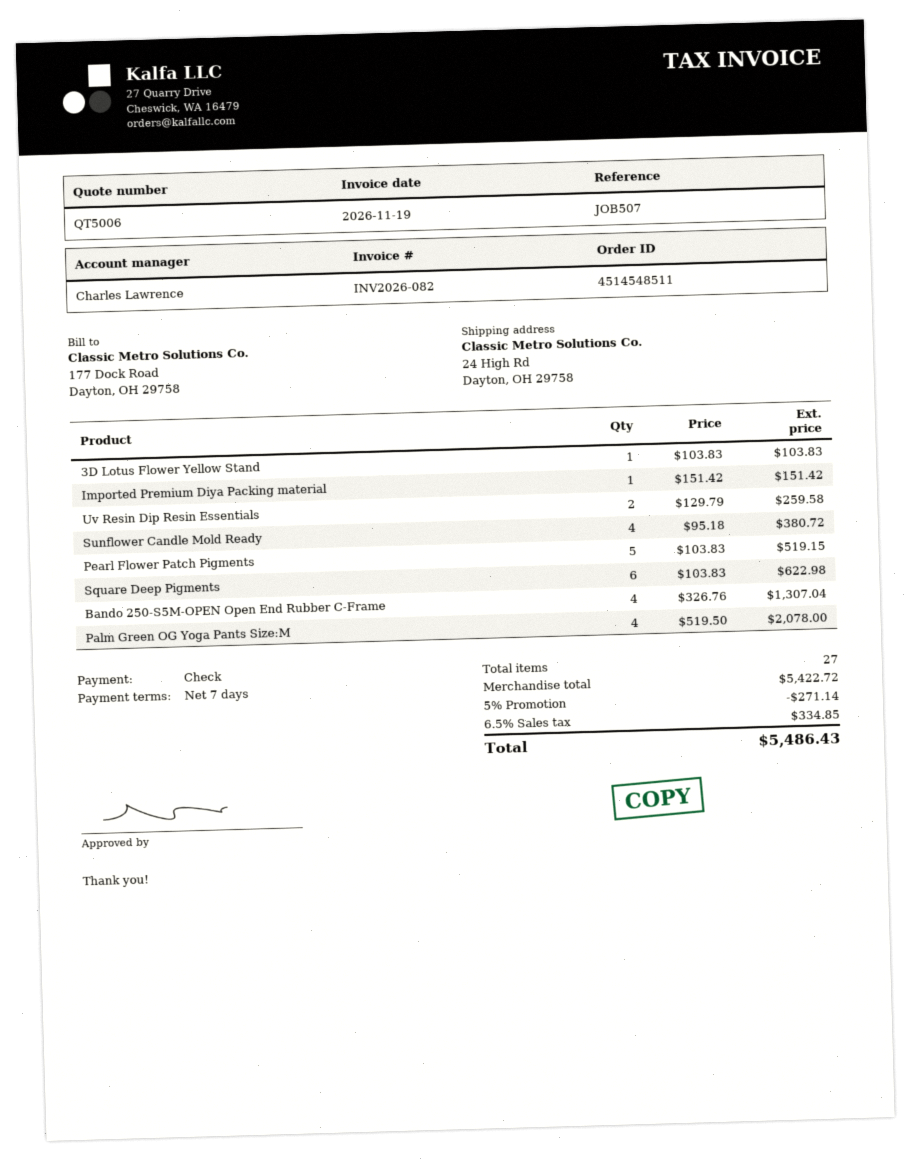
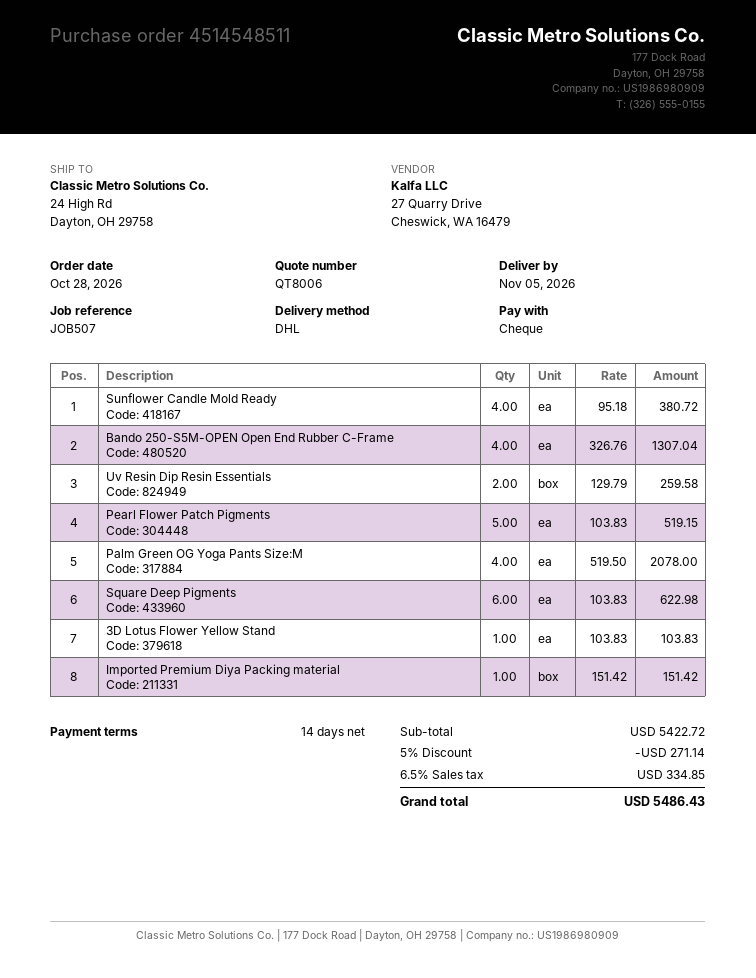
quote number: QT5006 -> QT8006
payment terms: 7 days -> 14 days

